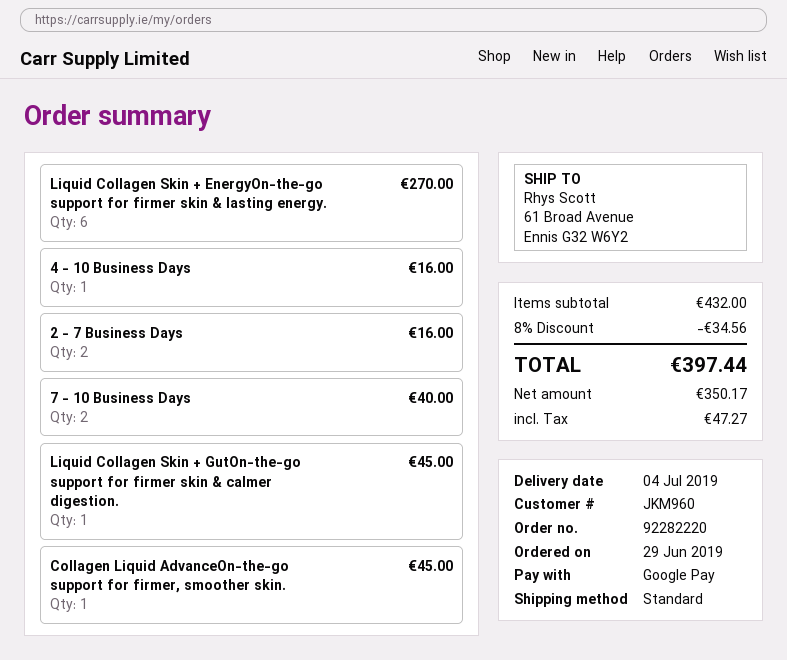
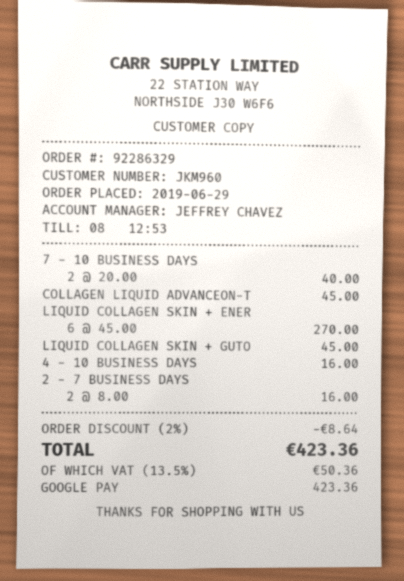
order number: 92282220 -> 92286329
discount: 8% = 34.56 -> 2% = 8.64
tax: 47.27 -> 50.36
total: 397.44 -> 423.36

